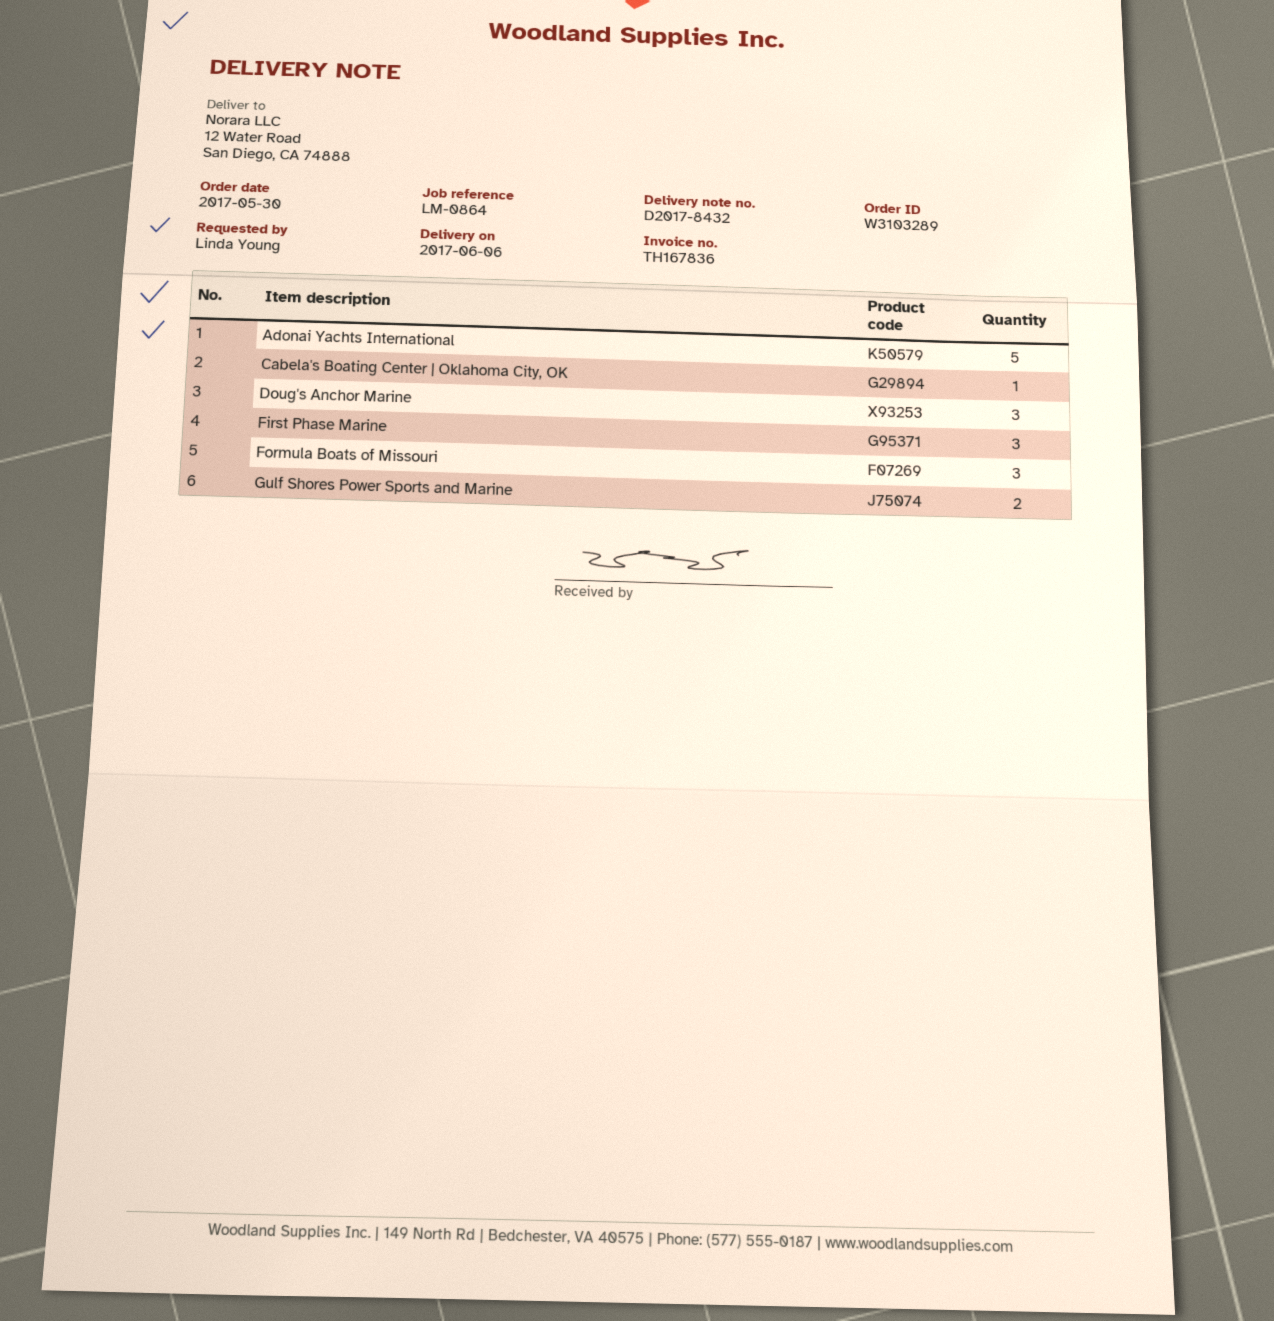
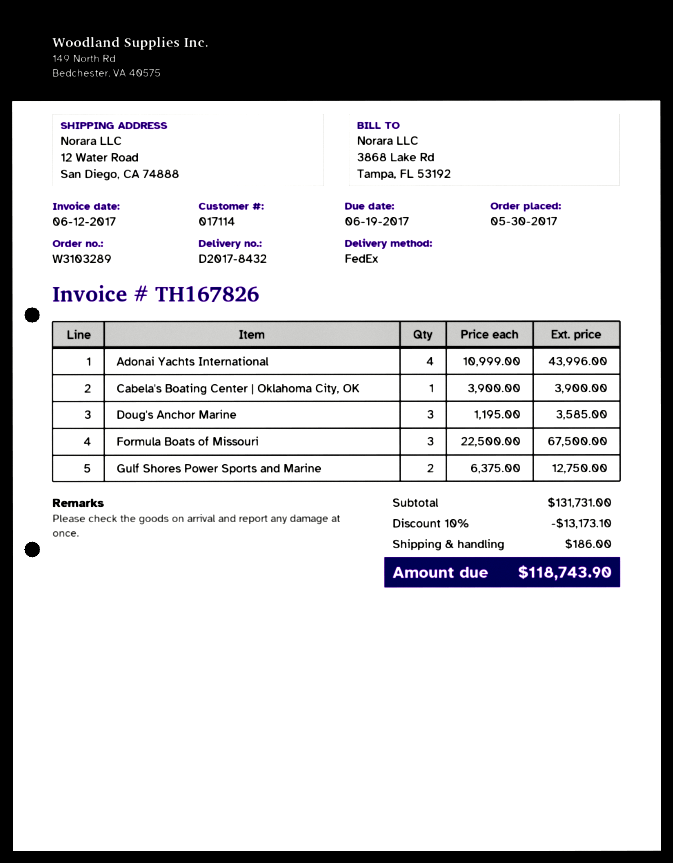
invoice number: TH167836 -> TH167826
Adonai Yachts International: 5 -> 4
First Phase Marine: 3 -> none

